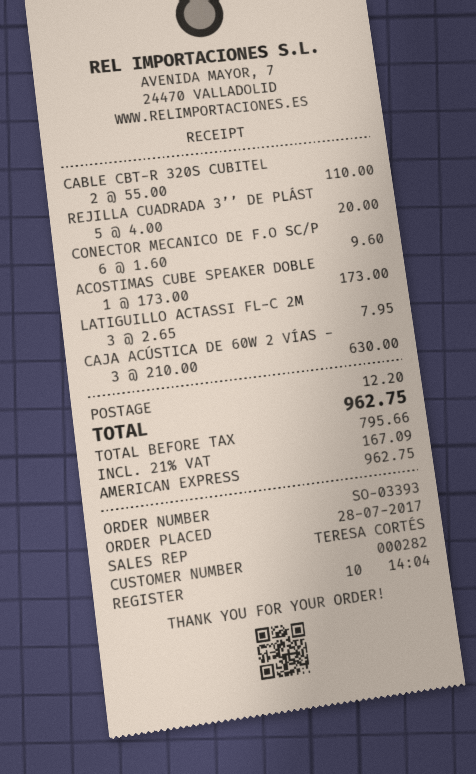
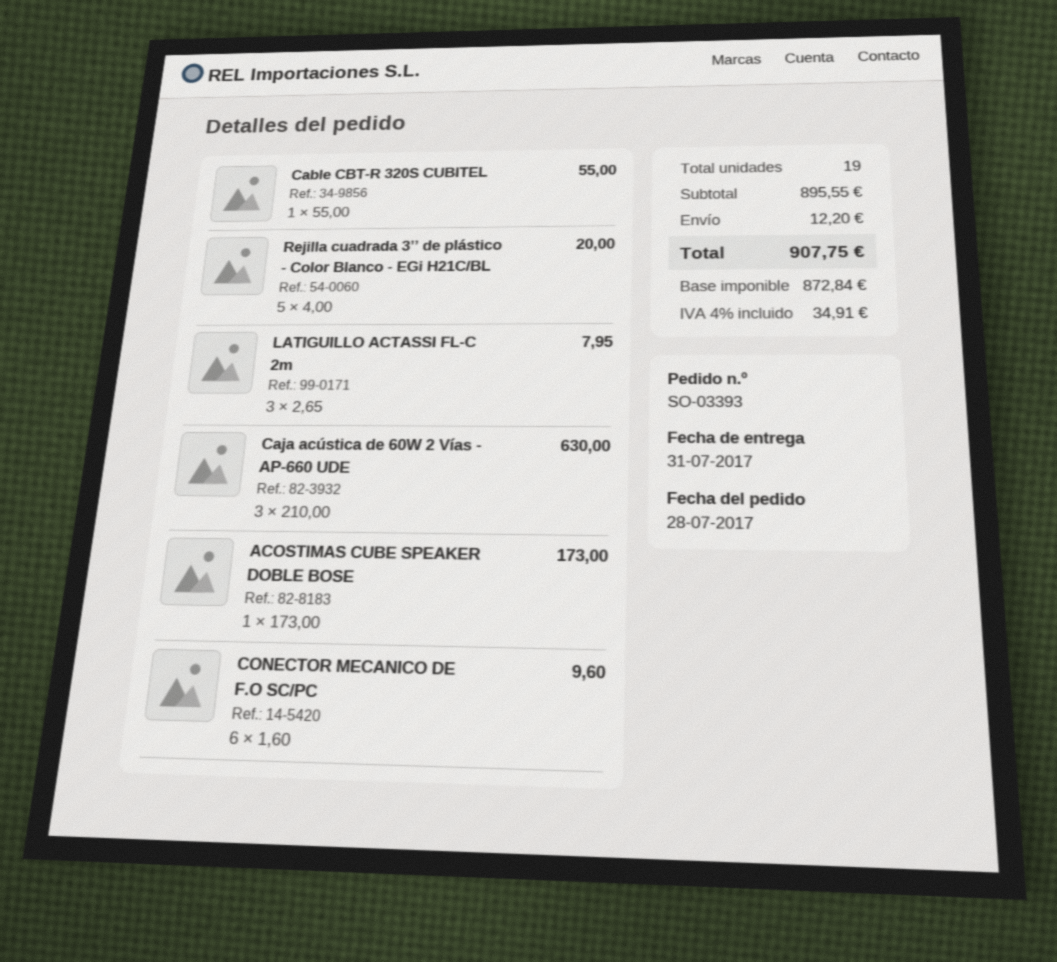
CABLE CBT-R 320S CUBITEL: 2 x 55.00 = 110.00 -> 1 x 55.00 = 55.00
net: 795.66 -> 872.84
tax: 21% = 167.09 -> 4% = 34.91
total: 962.75 -> 907.75

